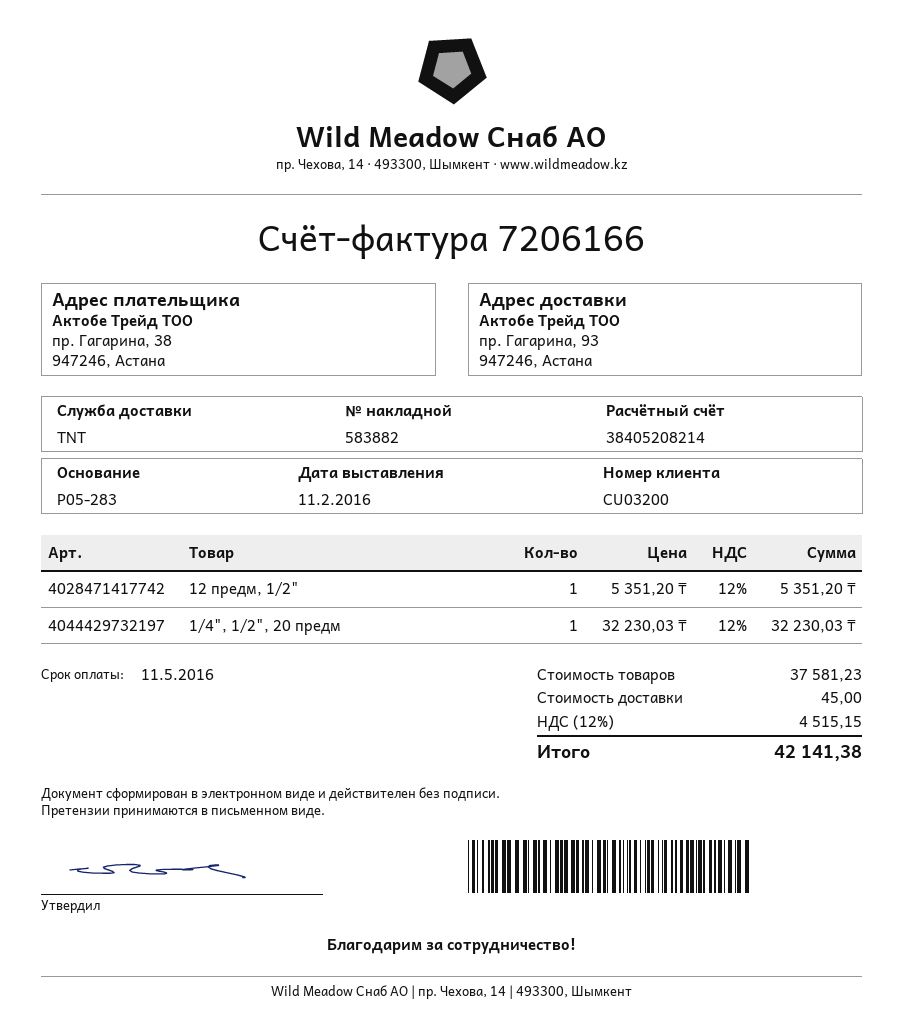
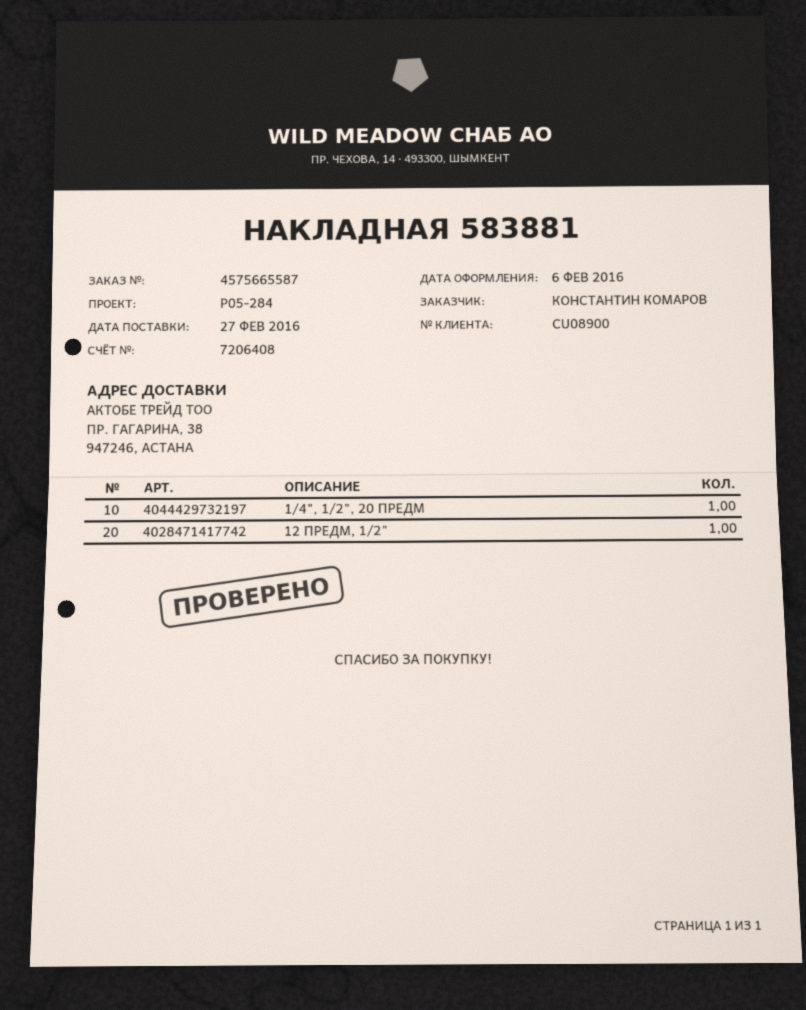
delivery note number: 583882 -> 583881
invoice number: 7206166 -> 7206408
customer number: CU03200 -> CU08900
reference: P05-283 -> P05-284
ship to: пр. Гагарина, 93, 947246, Астана -> ПР. ГАГАРИНА, 38, 947246, АСТАНА

